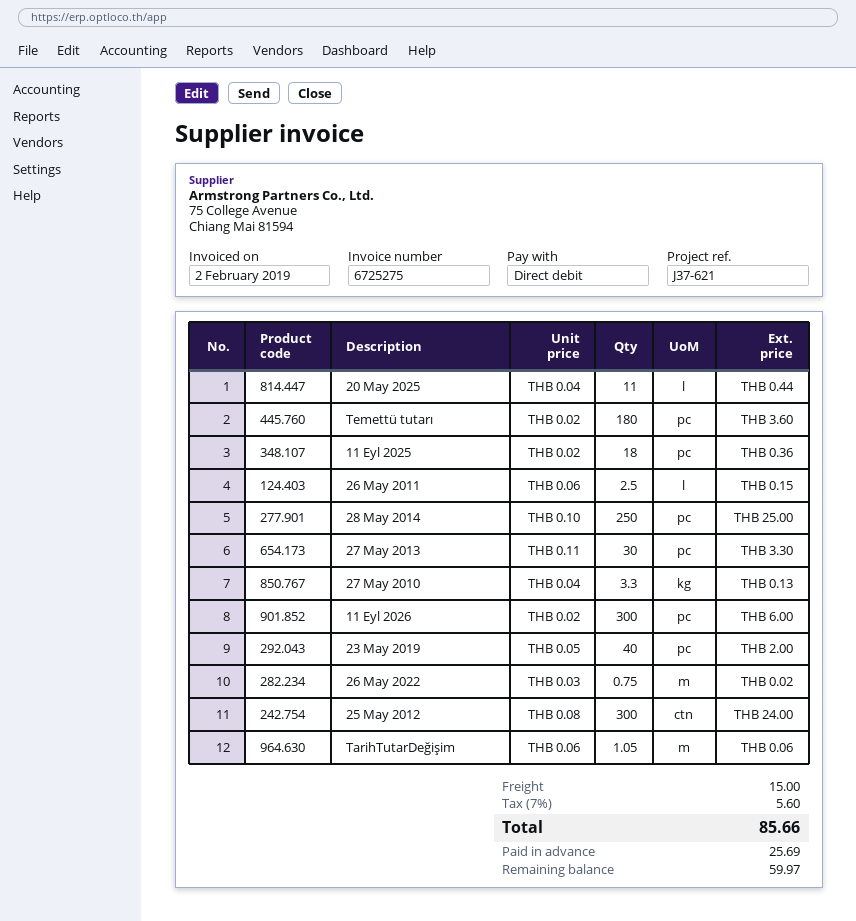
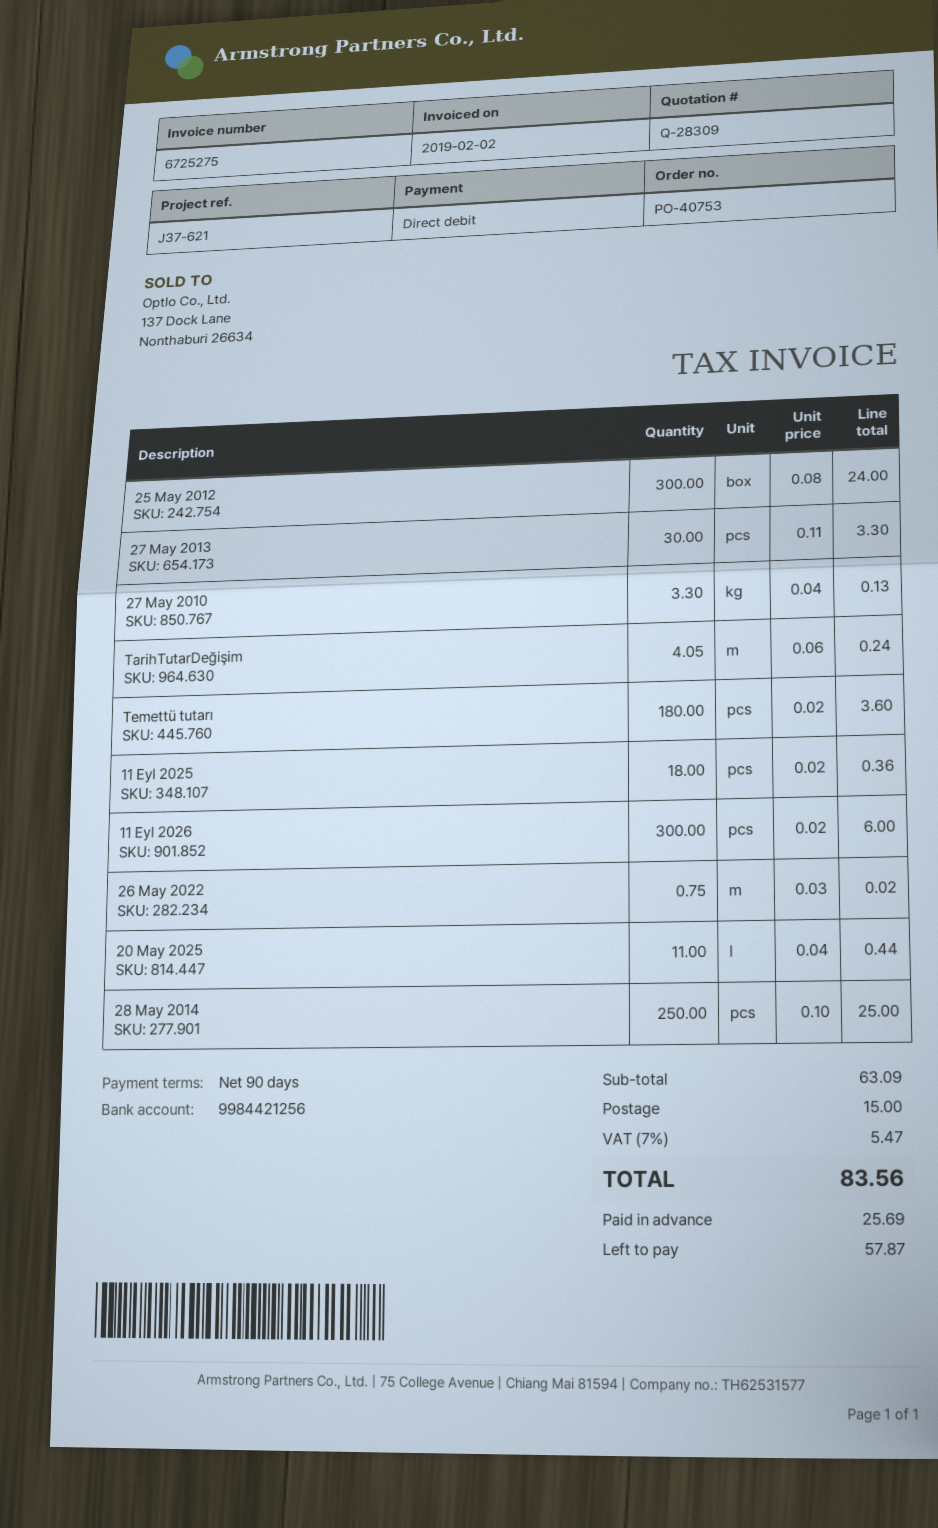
26 May 2011: 2.5 x 0.06 = 0.15 -> none
23 May 2019: 40 x 0.05 = 2.00 -> none
TarihTutarDeğişim: 1.05 x 0.06 = 0.06 -> 4.05 x 0.06 = 0.24
tax: 7% = 5.60 -> 7% = 5.47
total: 85.66 -> 83.56
balance: 59.97 -> 57.87

